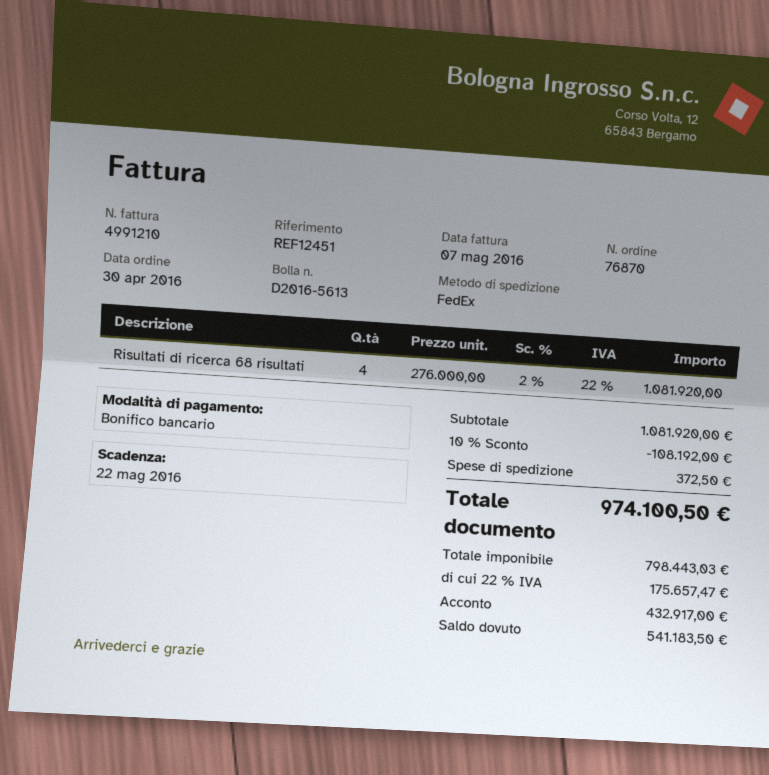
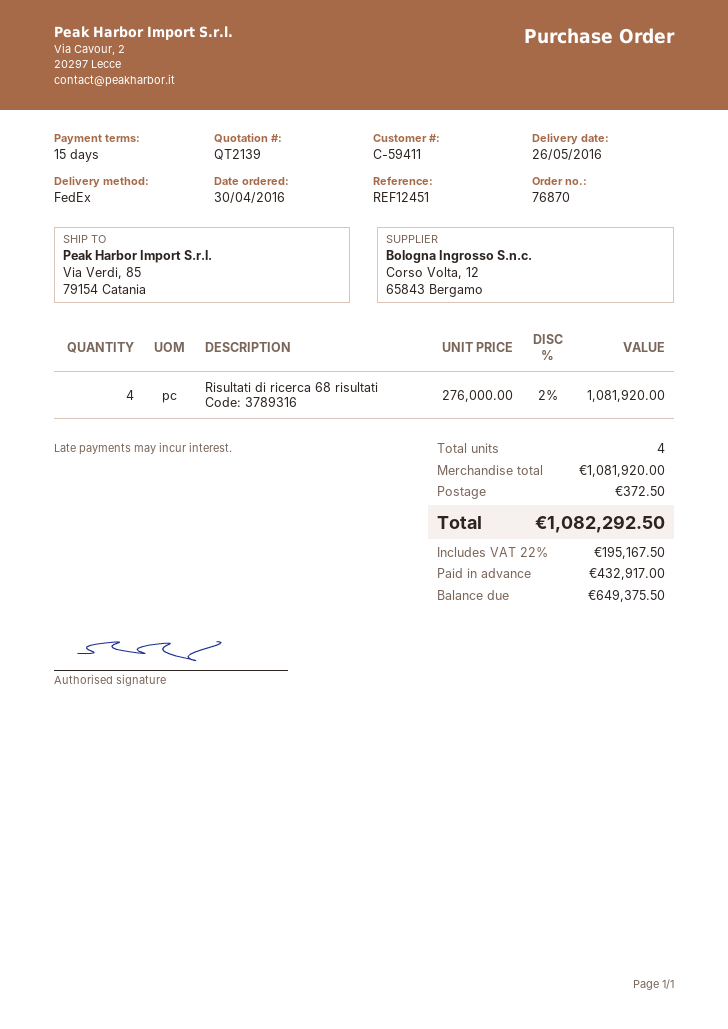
discount: 10% = 108192.00 -> none
tax: 22% = 175657.47 -> 22% = 195167.50
total: 974100.50 -> 1082292.50
balance: 541183.50 -> 649375.50

